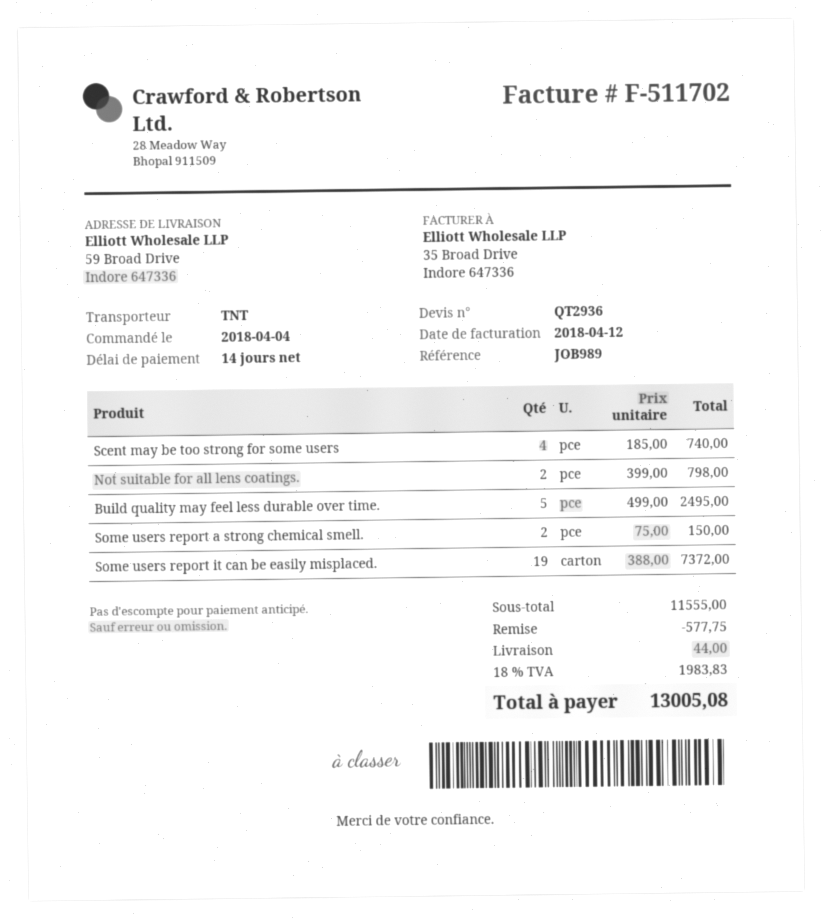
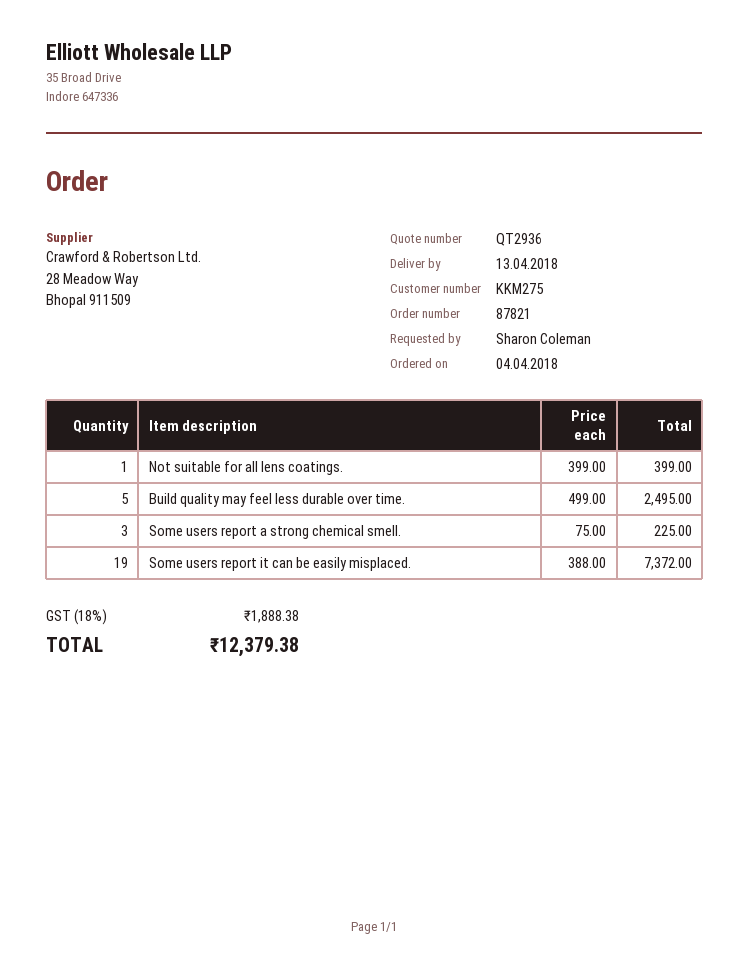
Scent may be too strong for some users: 4 x 185.00 = 740.00 -> none
Not suitable for all lens coatings.: 2 x 399.00 = 798.00 -> 1 x 399.00 = 399.00
Some users report a strong chemical smell.: 2 x 75.00 = 150.00 -> 3 x 75.00 = 225.00
discount: 577.75 -> none
shipping: 44.00 -> none
tax: 18% = 1983.83 -> 18% = 1888.38
total: 13005.08 -> 12379.38

